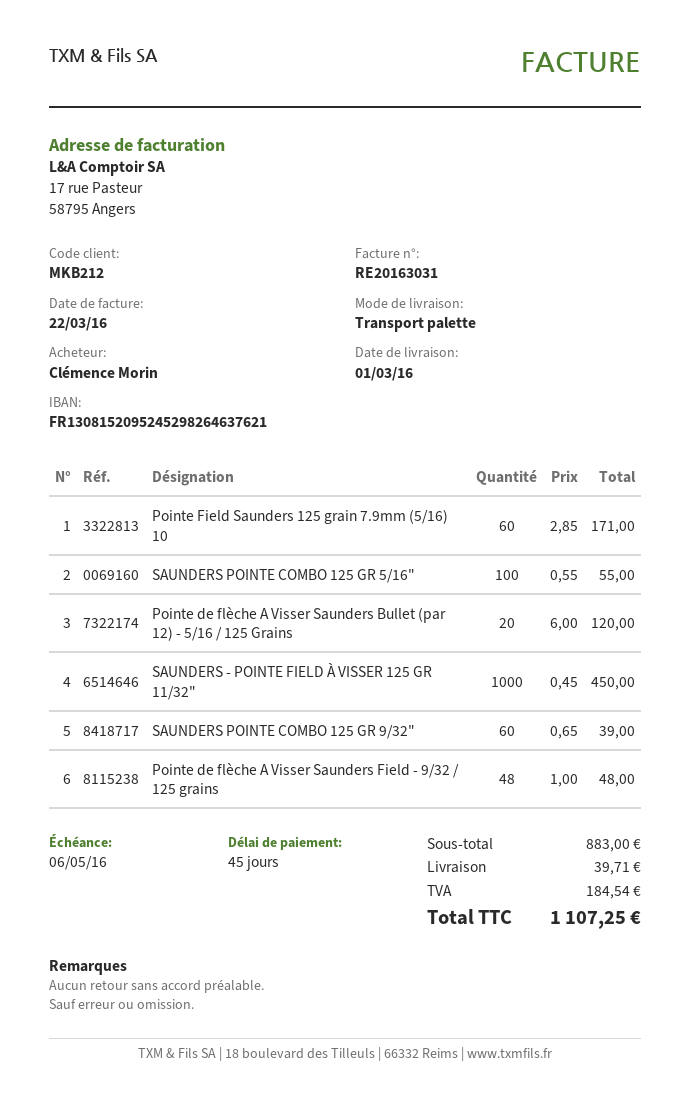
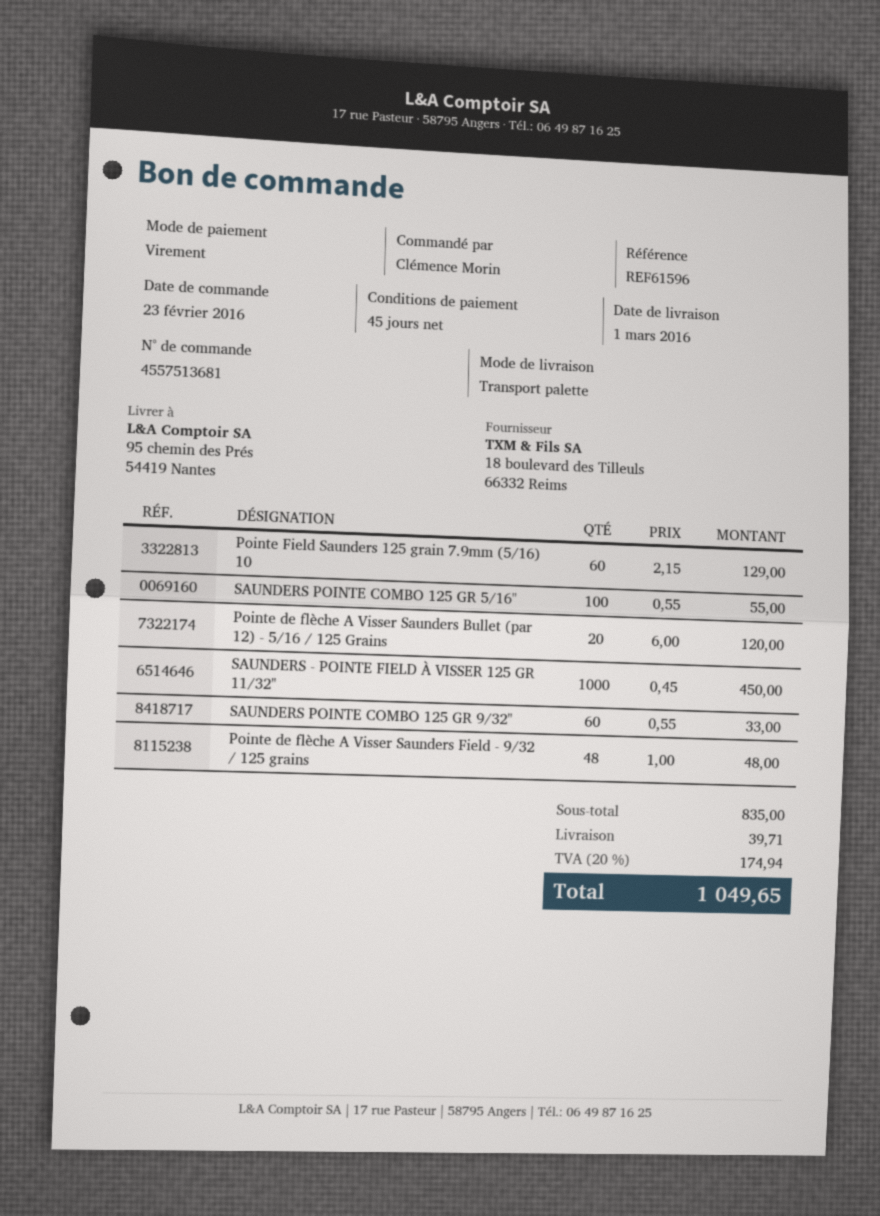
Pointe Field Saunders 125 grain 7.9mm (5/16) 10: 60 x 2.85 = 171.00 -> 60 x 2.15 = 129.00
SAUNDERS POINTE COMBO 125 GR 9/32": 60 x 0.65 = 39.00 -> 60 x 0.55 = 33.00
subtotal: 883.00 -> 835.00
tax: 184.54 -> 174.94
total: 1107.25 -> 1049.65

